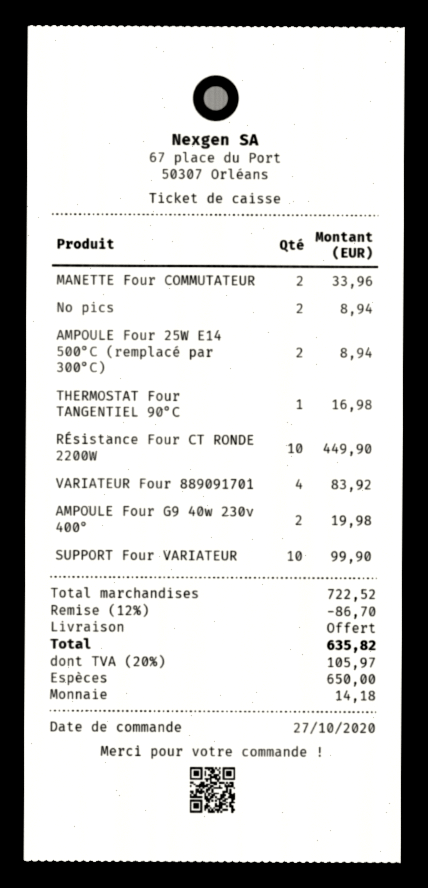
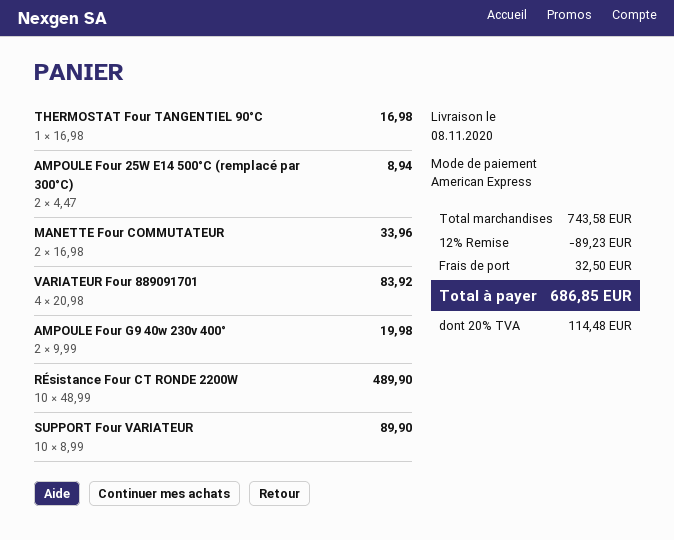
payment method: cash -> American Express
No pics: 2 for 8.94 -> none
RÉsistance Four CT RONDE 2200W: 10 for 449.90 -> 10 for 489.90
SUPPORT Four VARIATEUR: 10 for 99.90 -> 10 for 89.90
subtotal: 722.52 -> 743.58
discount: 12% = 86.70 -> 12% = 89.23
shipping: 0.00 -> 32.50
tax: 20% = 105.97 -> 20% = 114.48
total: 635.82 -> 686.85

